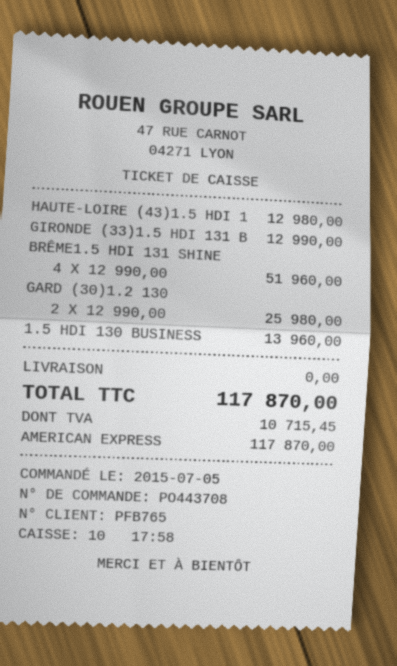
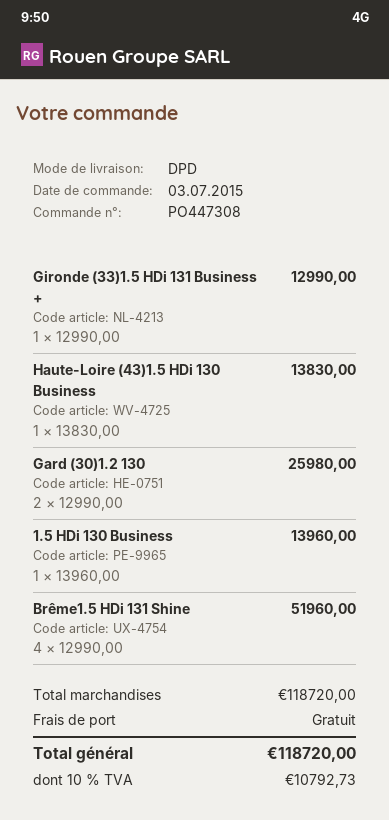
order number: PO443708 -> PO447308
order date: 2015-07-05 -> 2015-07-03
HAUTE-LOIRE (43)1.5 HDI 1: 1 x 12980.00 = 12980.00 -> 1 x 13830.00 = 13830.00
tax: 10715.45 -> 10792.73
total: 117870.00 -> 118720.00

